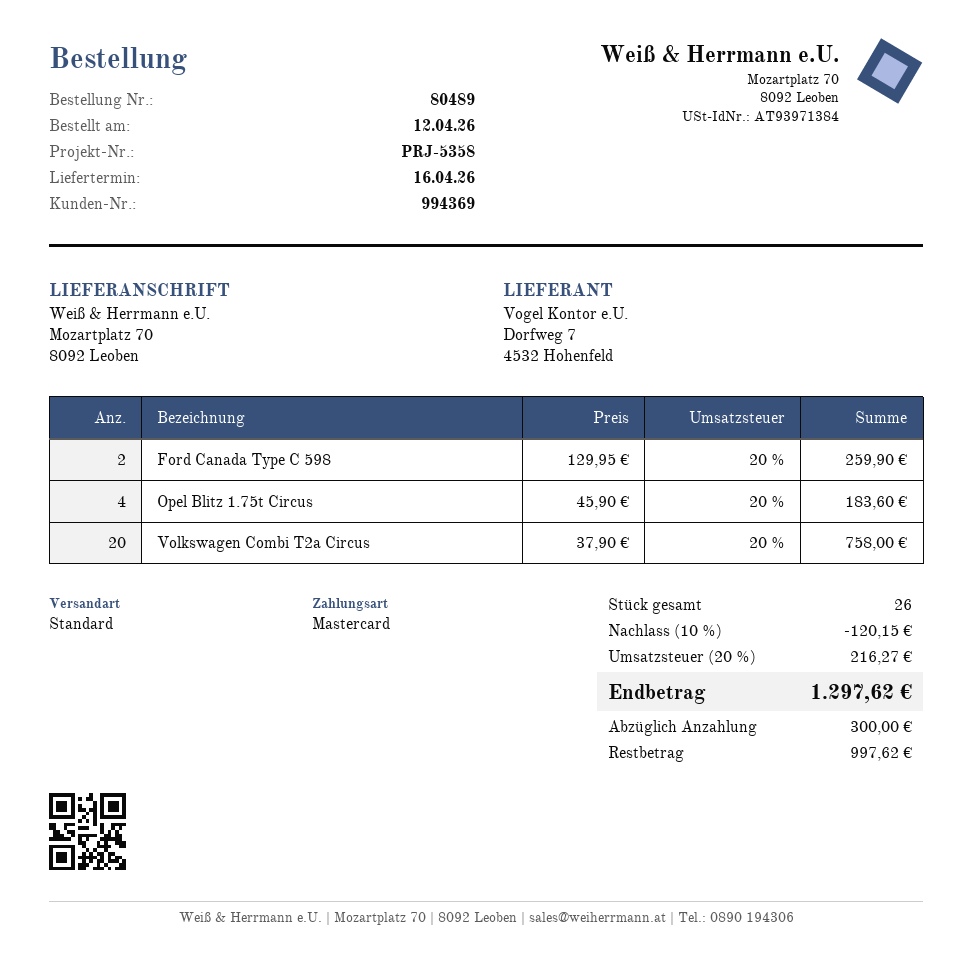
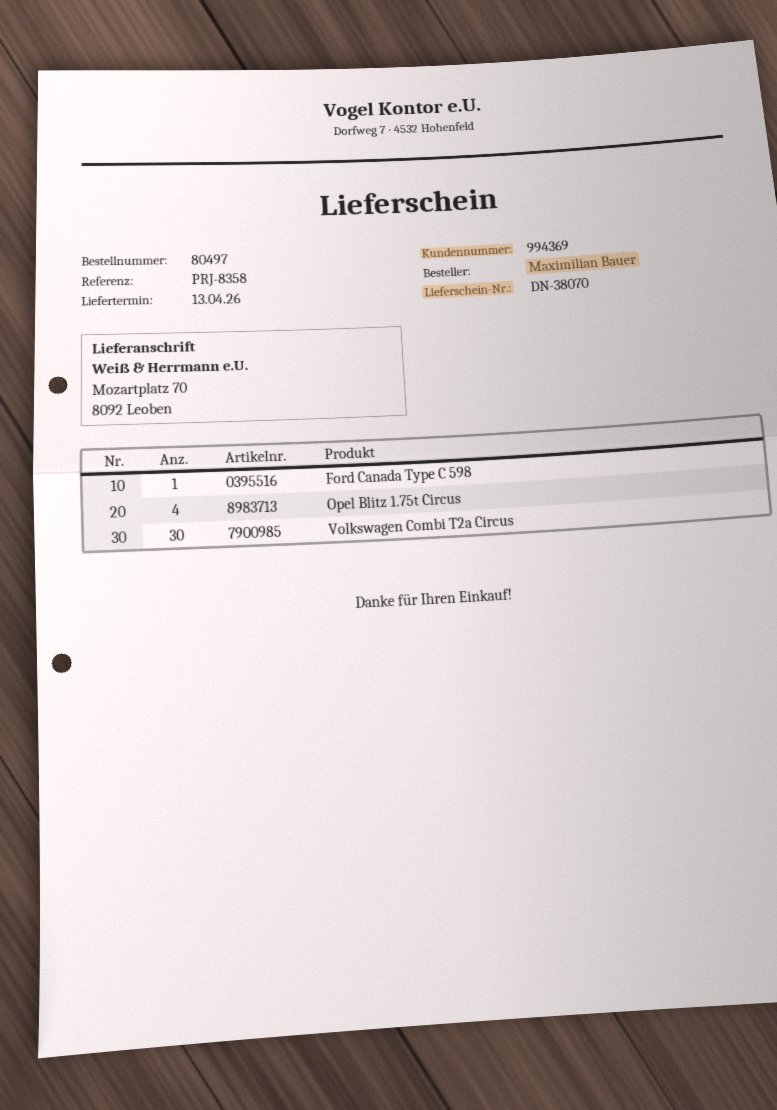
order number: 80489 -> 80497
delivery date: 2026-04-16 -> 2026-04-13
reference: PRJ-5358 -> PRJ-8358
Ford Canada Type C 598: 2 -> 1
Volkswagen Combi T2a Circus: 20 -> 30

